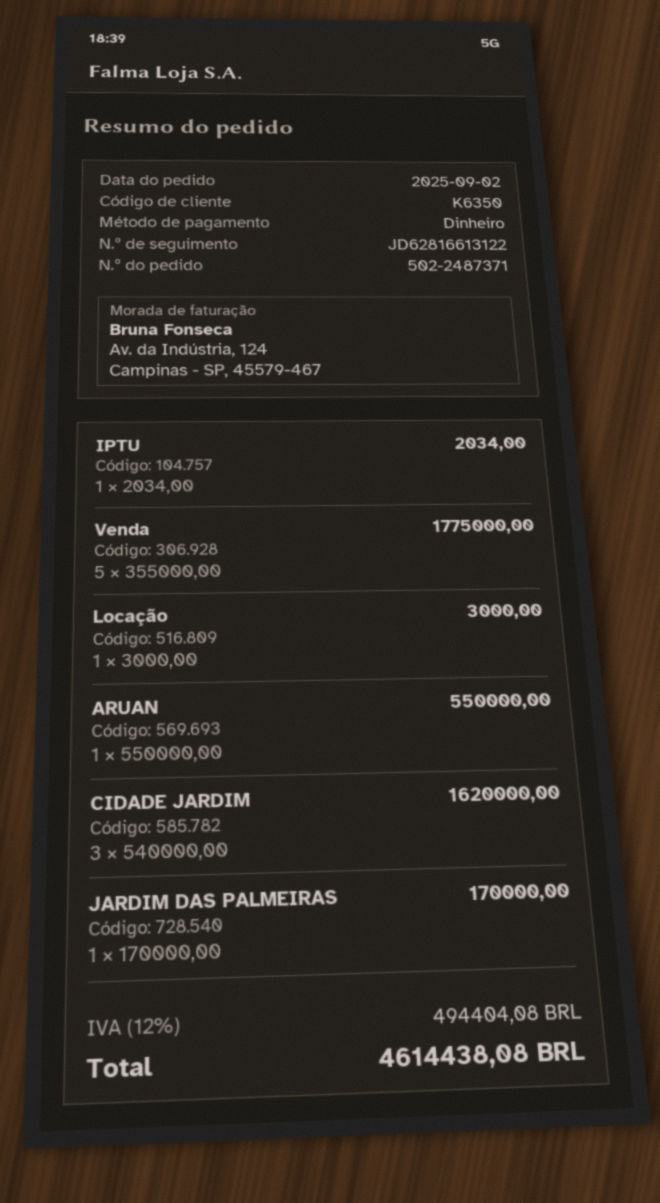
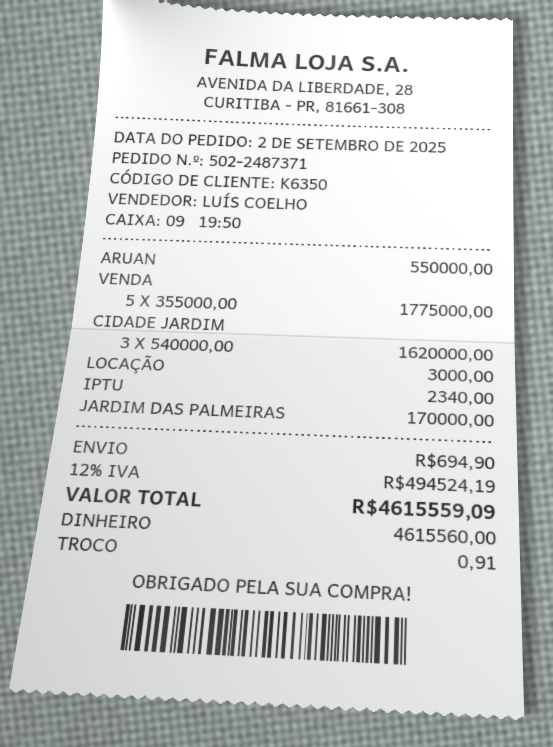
IPTU: 1 x 2034.00 = 2034.00 -> 1 x 2340.00 = 2340.00
shipping: none -> 694.90
tax: 12% = 494404.08 -> 12% = 494524.19
total: 4614438.08 -> 4615559.09

